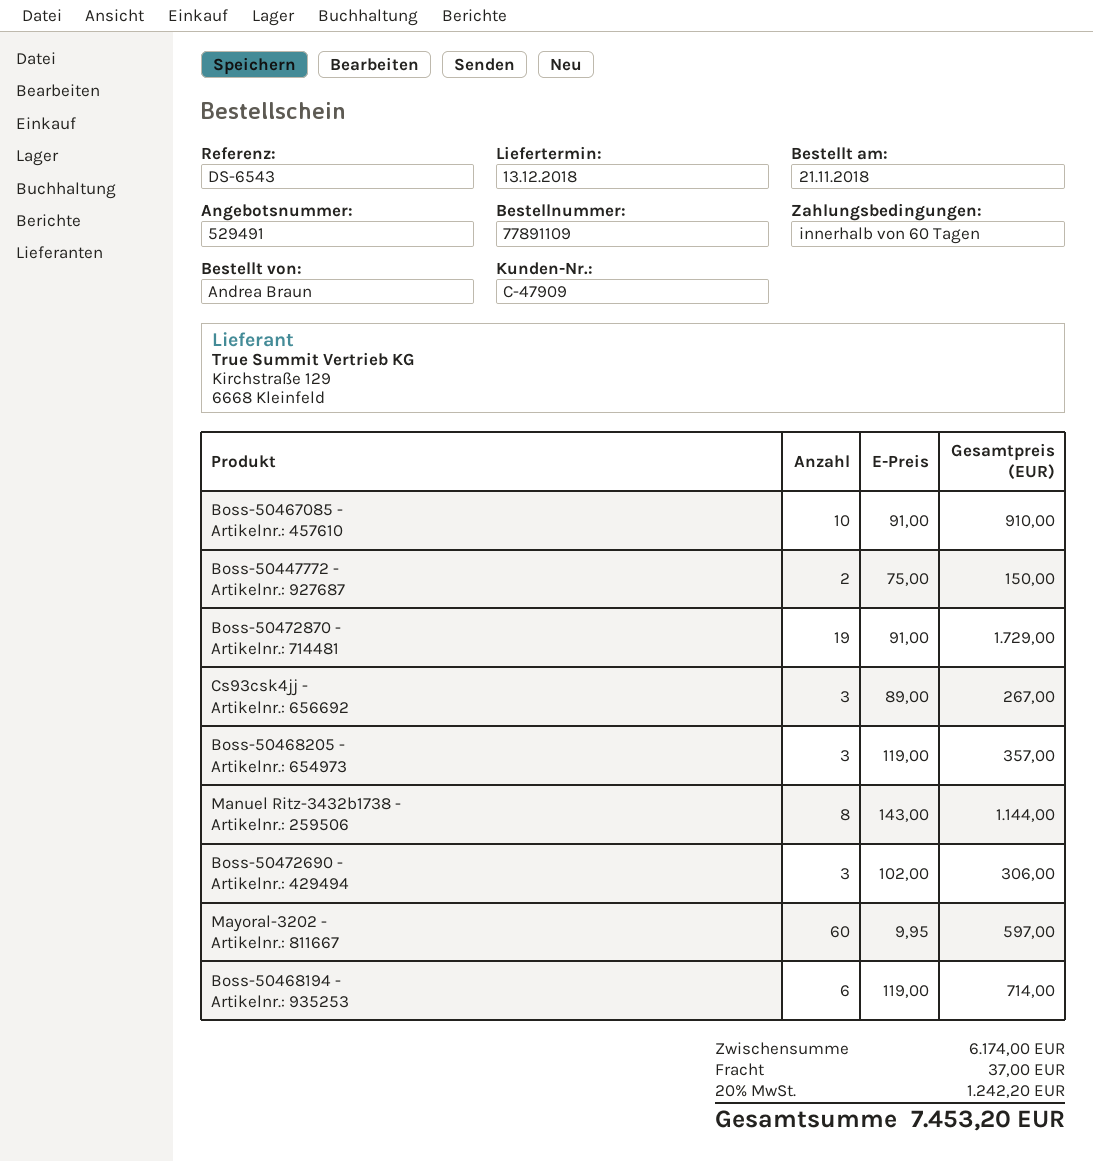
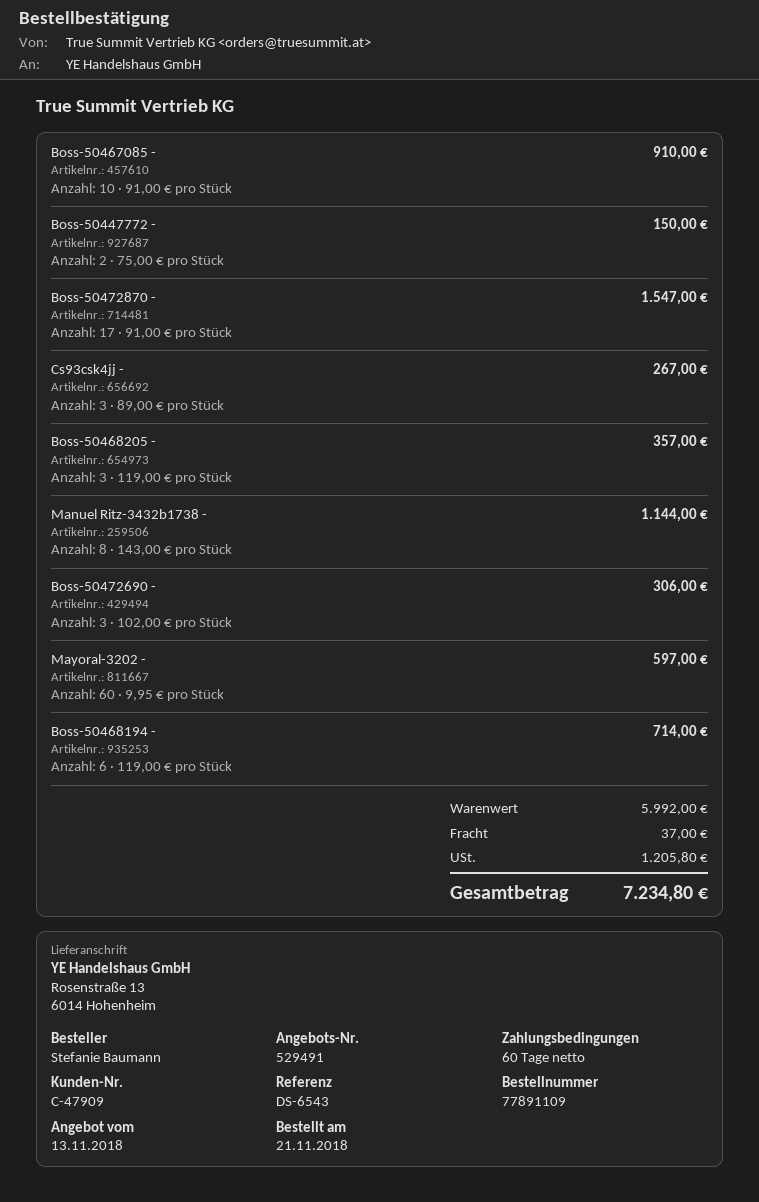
ordered by: Andrea Braun -> Stefanie Baumann
Boss-50472870 -: 19 x 91.00 = 1729.00 -> 17 x 91.00 = 1547.00
subtotal: 6174.00 -> 5992.00
tax: 1242.20 -> 1205.80
total: 7453.20 -> 7234.80

